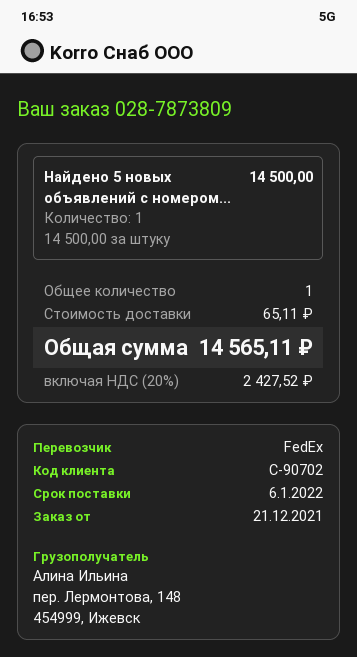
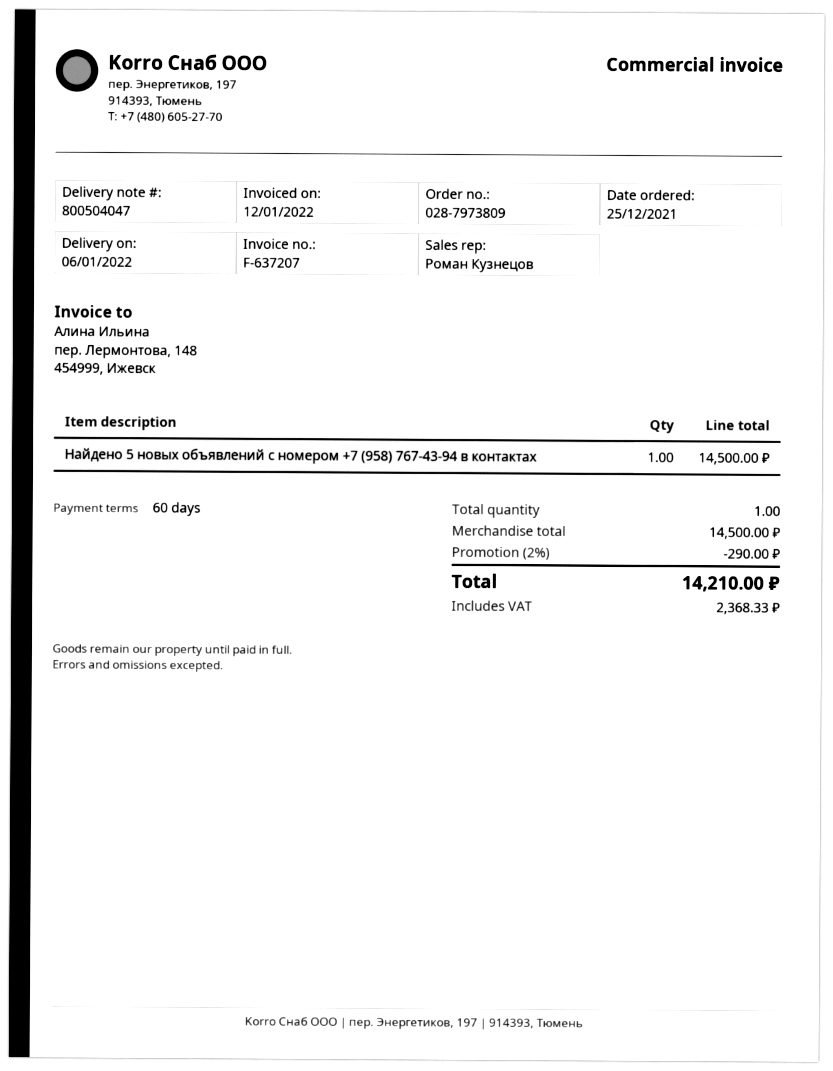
order number: 028-7873809 -> 028-7973809
order date: 2021-12-21 -> 2021-12-25
discount: none -> 2% = 290.00
shipping: 65.11 -> none
tax: 2427.52 -> 2368.33
total: 14565.11 -> 14210.00

